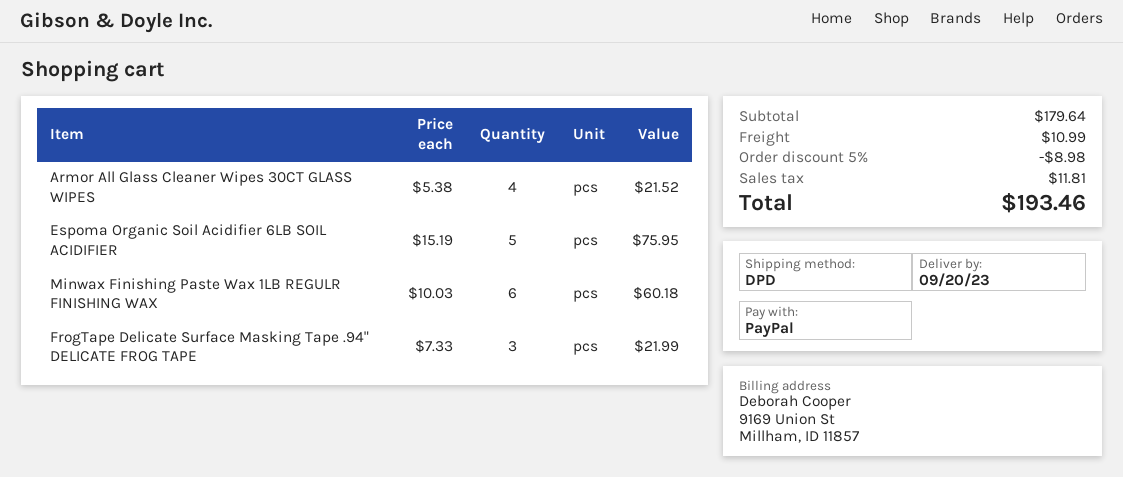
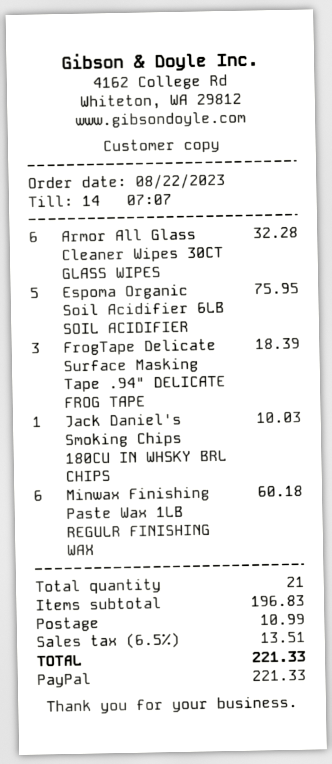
Armor All Glass Cleaner Wipes 30CT GLASS WIPES: 4 for 21.52 -> 6 for 32.28
FrogTape Delicate Surface Masking Tape .94" DELICATE FROG TAPE: 3 for 21.99 -> 3 for 18.39
Jack Daniel's Smoking Chips 180CU IN WHSKY BRL CHIPS: none -> 1 for 10.03
subtotal: 179.64 -> 196.83
discount: 5% = 8.98 -> none
tax: 11.81 -> 13.51
total: 193.46 -> 221.33

